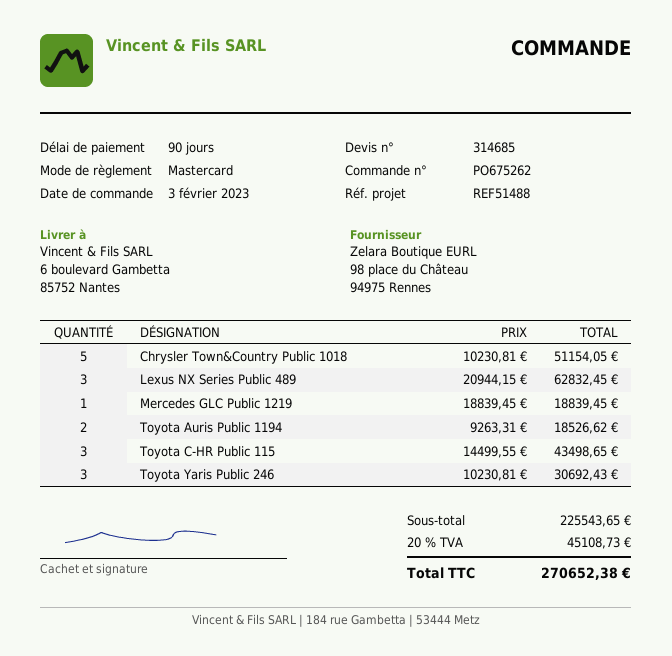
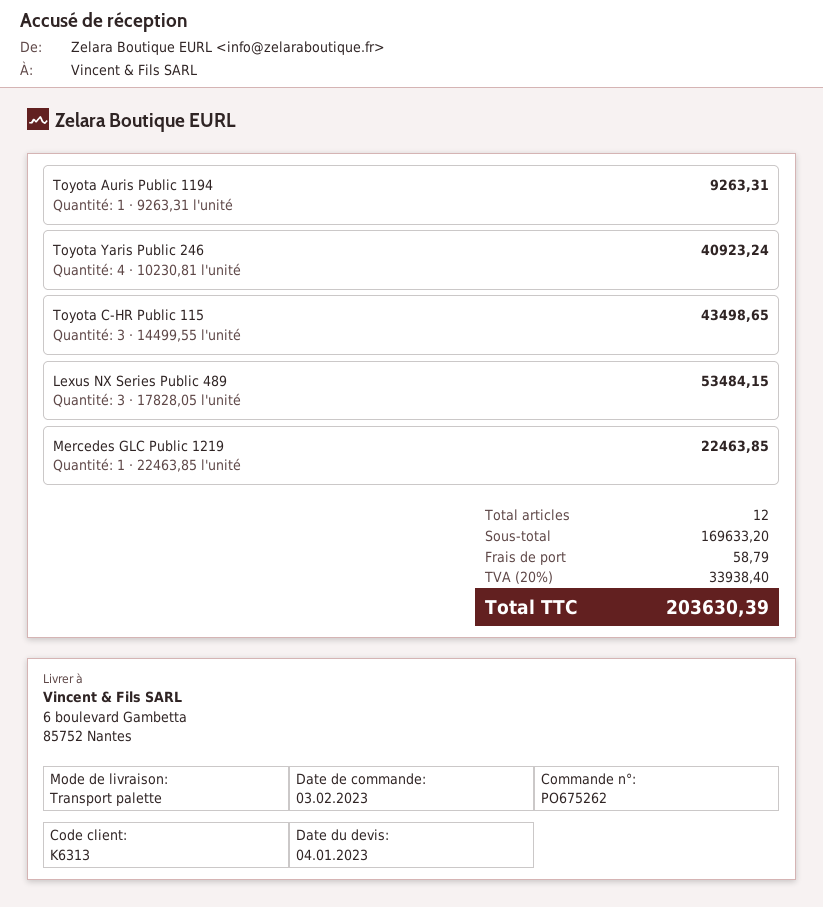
Chrysler Town&Country Public 1018: 5 x 10230.81 = 51154.05 -> none
Lexus NX Series Public 489: 3 x 20944.15 = 62832.45 -> 3 x 17828.05 = 53484.15
Mercedes GLC Public 1219: 1 x 18839.45 = 18839.45 -> 1 x 22463.85 = 22463.85
Toyota Auris Public 1194: 2 x 9263.31 = 18526.62 -> 1 x 9263.31 = 9263.31
Toyota Yaris Public 246: 3 x 10230.81 = 30692.43 -> 4 x 10230.81 = 40923.24
subtotal: 225543.65 -> 169633.20
shipping: none -> 58.79
tax: 20% = 45108.73 -> 20% = 33938.40
total: 270652.38 -> 203630.39

